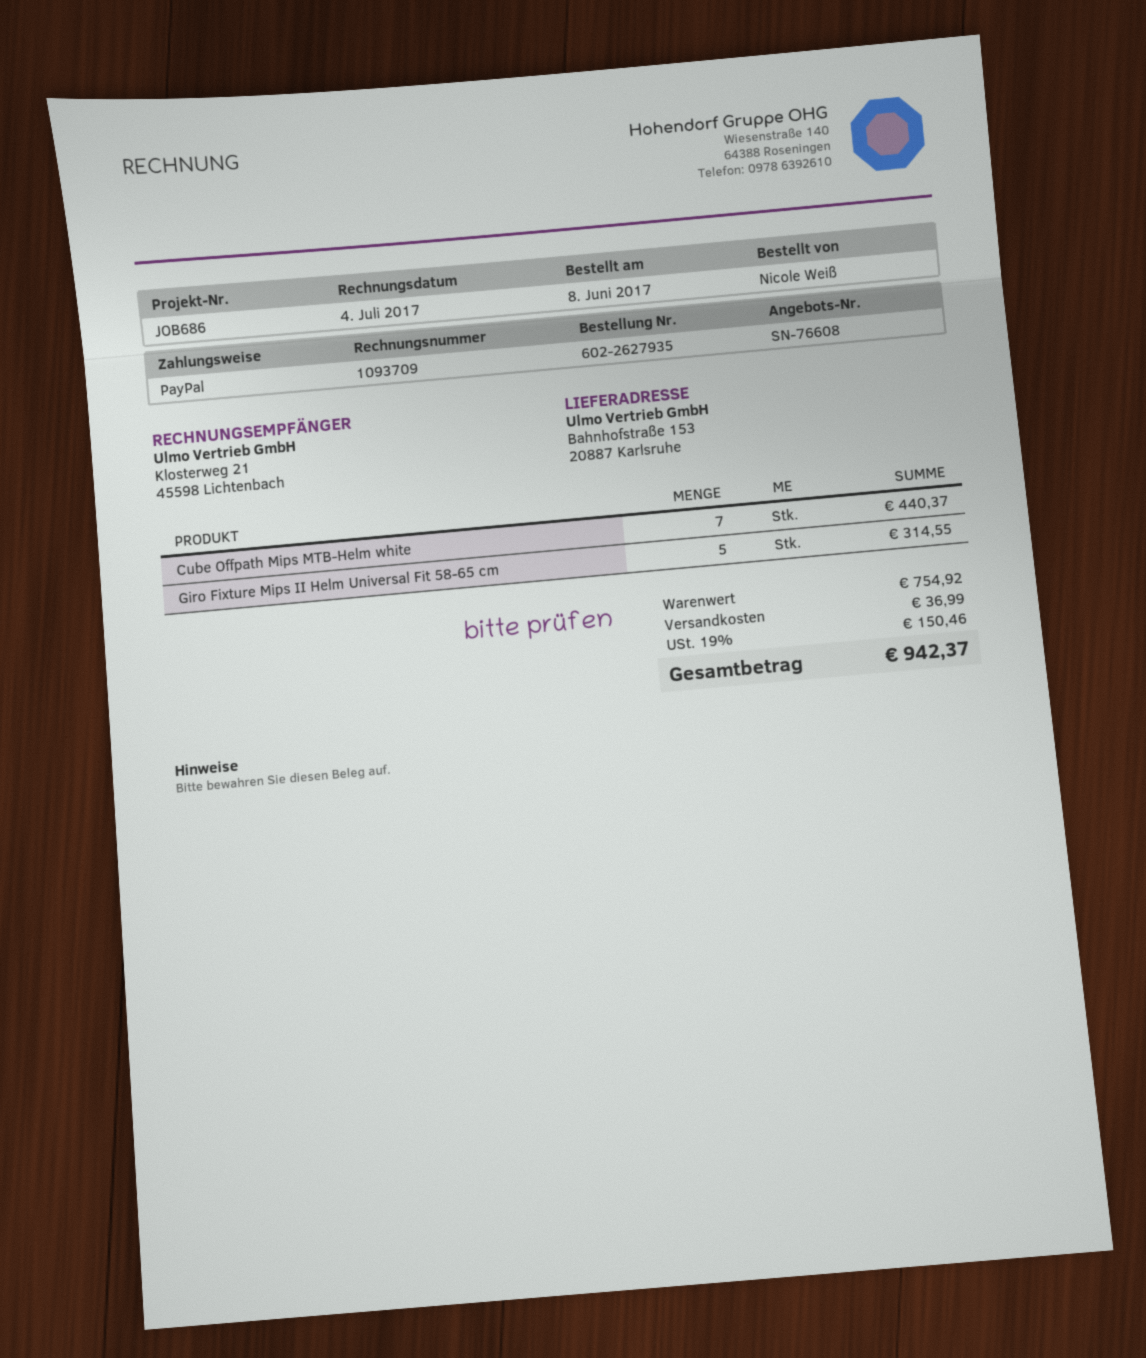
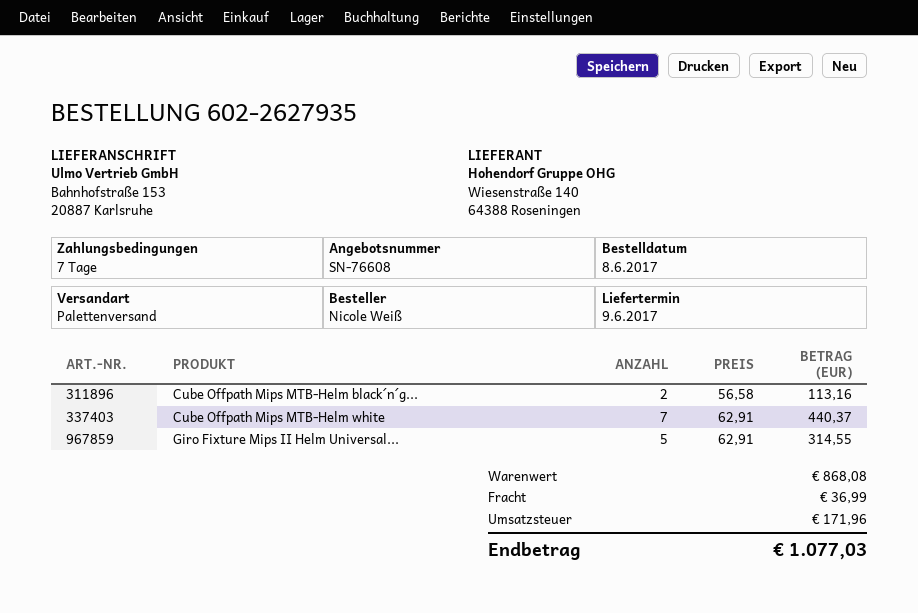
Cube Offpath Mips MTB-Helm black´n´g...: none -> 2 for 113.16
subtotal: 754.92 -> 868.08
tax: 150.46 -> 171.96
total: 942.37 -> 1077.03

